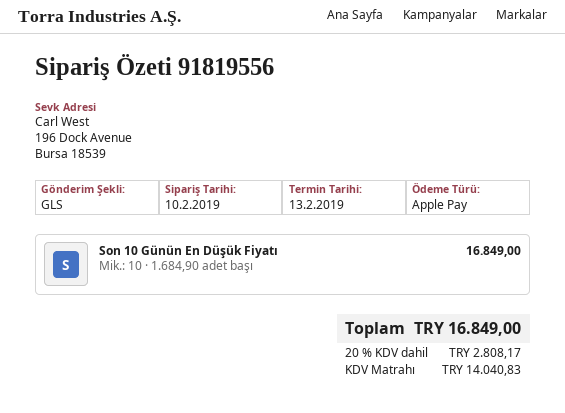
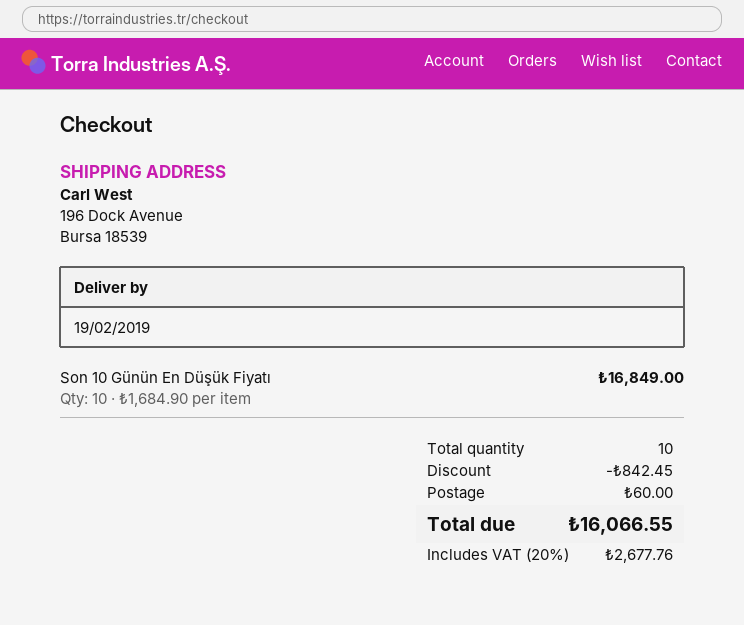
delivery date: 2019-02-13 -> 2019-02-19
discount: none -> 842.45
shipping: none -> 60.00
tax: 20% = 2808.17 -> 20% = 2677.76
total: 16849.00 -> 16066.55

